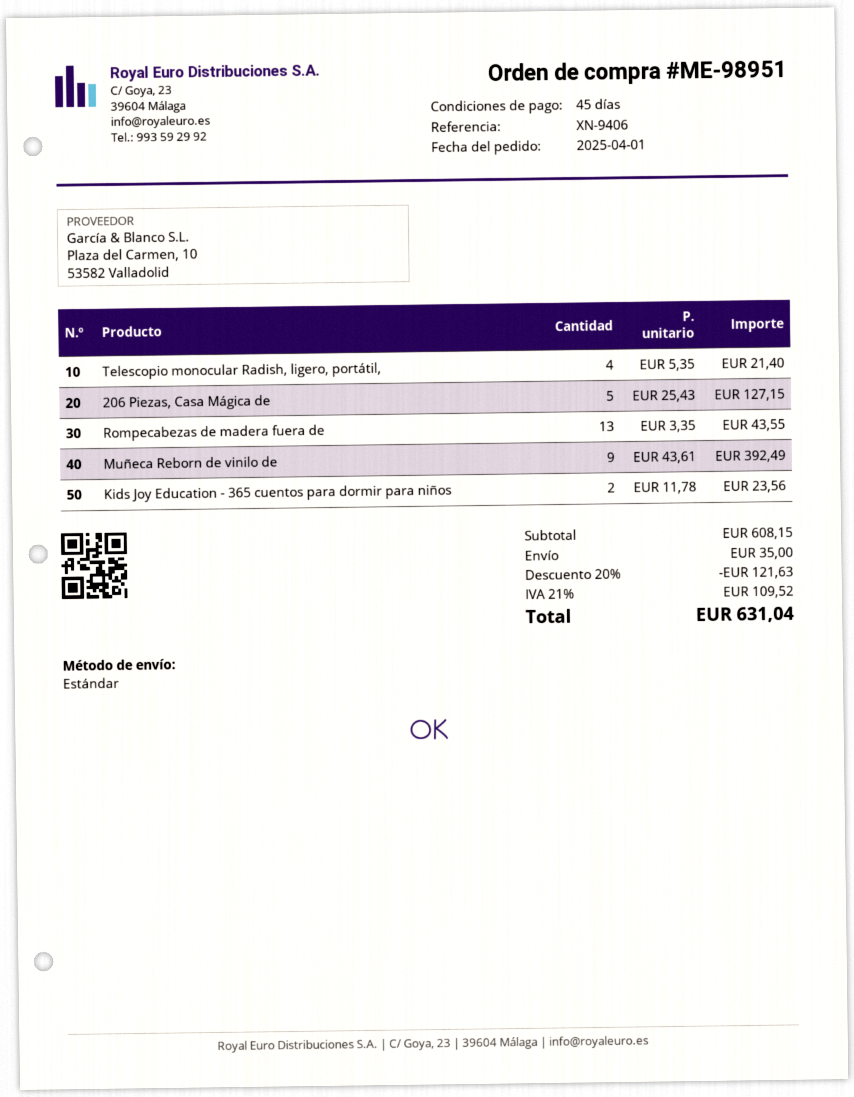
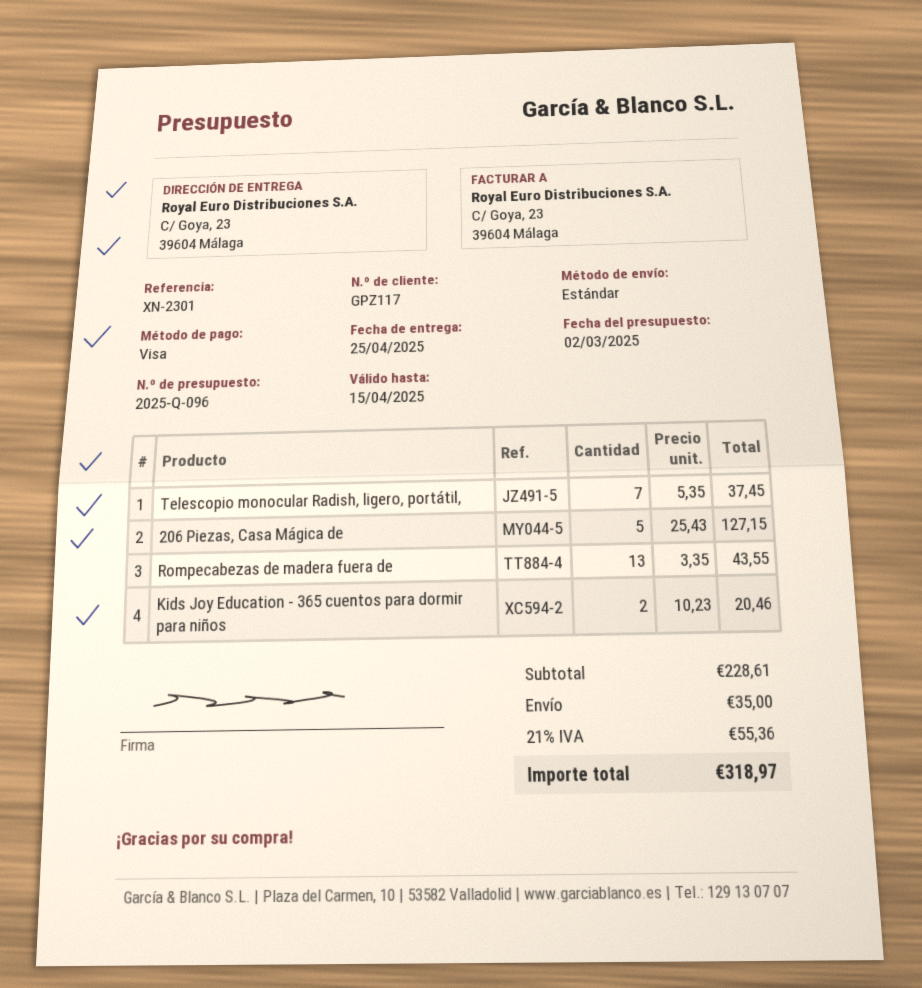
reference: XN-9406 -> XN-2301
Telescopio monocular Radish, ligero, portátil,: 4 x 5.35 = 21.40 -> 7 x 5.35 = 37.45
Muñeca Reborn de vinilo de: 9 x 43.61 = 392.49 -> none
Kids Joy Education - 365 cuentos para dormir para niños: 2 x 11.78 = 23.56 -> 2 x 10.23 = 20.46
subtotal: 608.15 -> 228.61
discount: 20% = 121.63 -> none
tax: 21% = 109.52 -> 21% = 55.36
total: 631.04 -> 318.97

